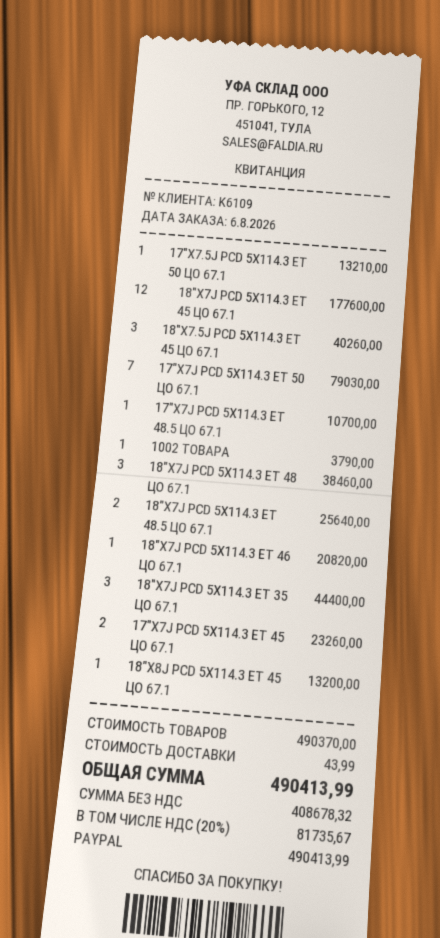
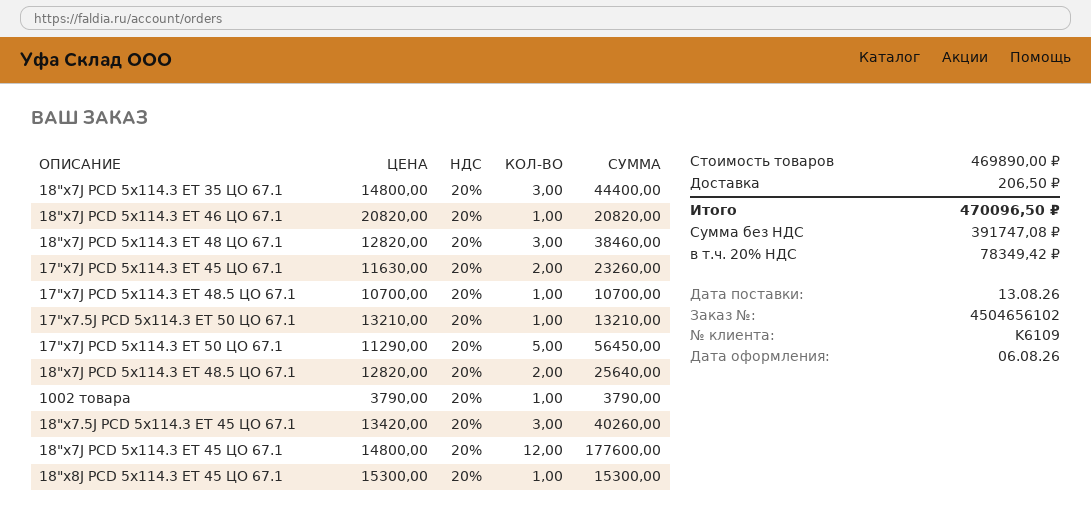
17"X7J PCD 5X114.3 ЕТ 50 ЦО 67.1: 7 for 79030.00 -> 5 for 56450.00
18"X8J PCD 5X114.3 ЕТ 45 ЦО 67.1: 1 for 13200.00 -> 1 for 15300.00
subtotal: 490370.00 -> 469890.00
shipping: 43.99 -> 206.50
net: 408678.32 -> 391747.08
tax: 20% = 81735.67 -> 20% = 78349.42
total: 490413.99 -> 470096.50

